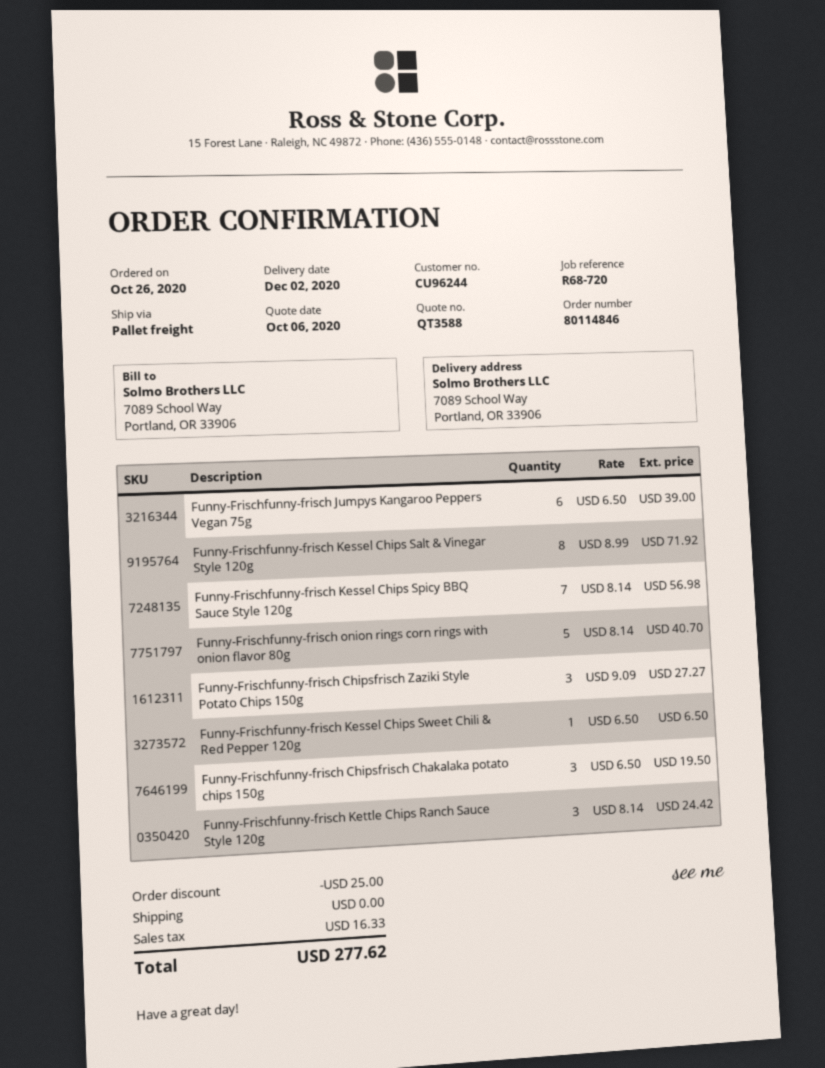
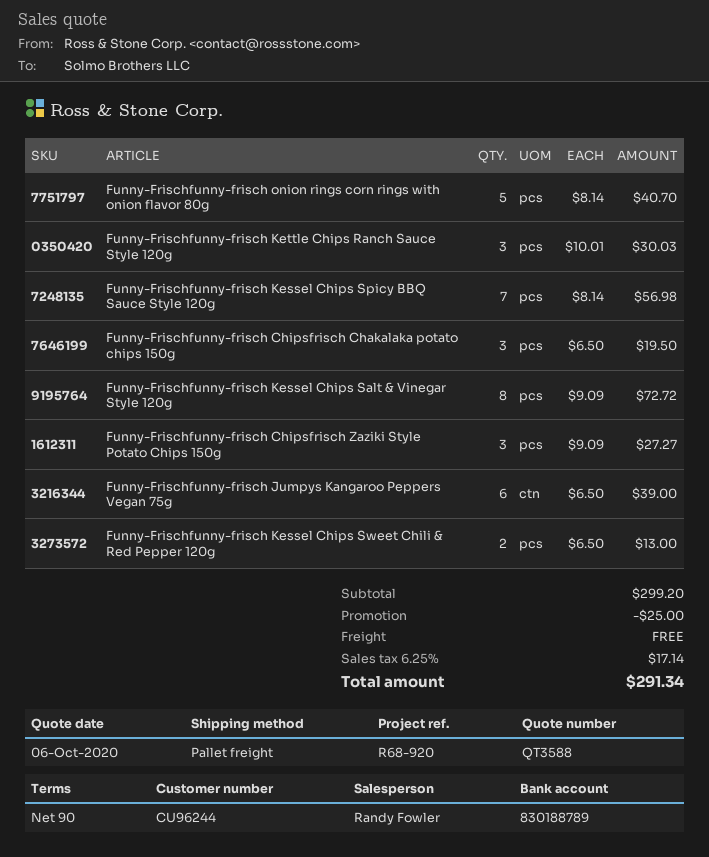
reference: R68-720 -> R68-920
Funny-Frischfunny-frisch Kessel Chips Salt & Vinegar Style 120g: 8 x 8.99 = 71.92 -> 8 x 9.09 = 72.72
Funny-Frischfunny-frisch Kessel Chips Sweet Chili & Red Pepper 120g: 1 x 6.50 = 6.50 -> 2 x 6.50 = 13.00
Funny-Frischfunny-frisch Kettle Chips Ranch Sauce Style 120g: 3 x 8.14 = 24.42 -> 3 x 10.01 = 30.03
tax: 16.33 -> 17.14
total: 277.62 -> 291.34

